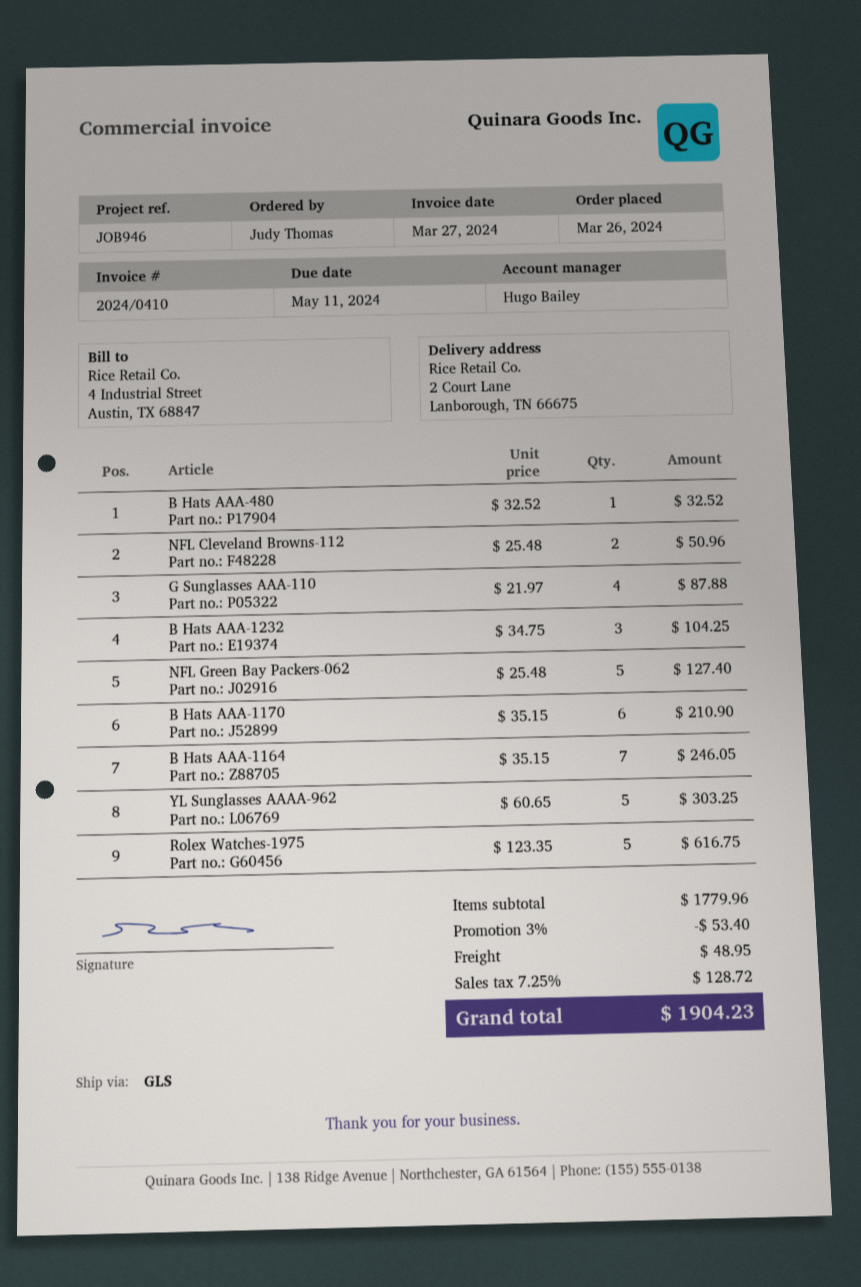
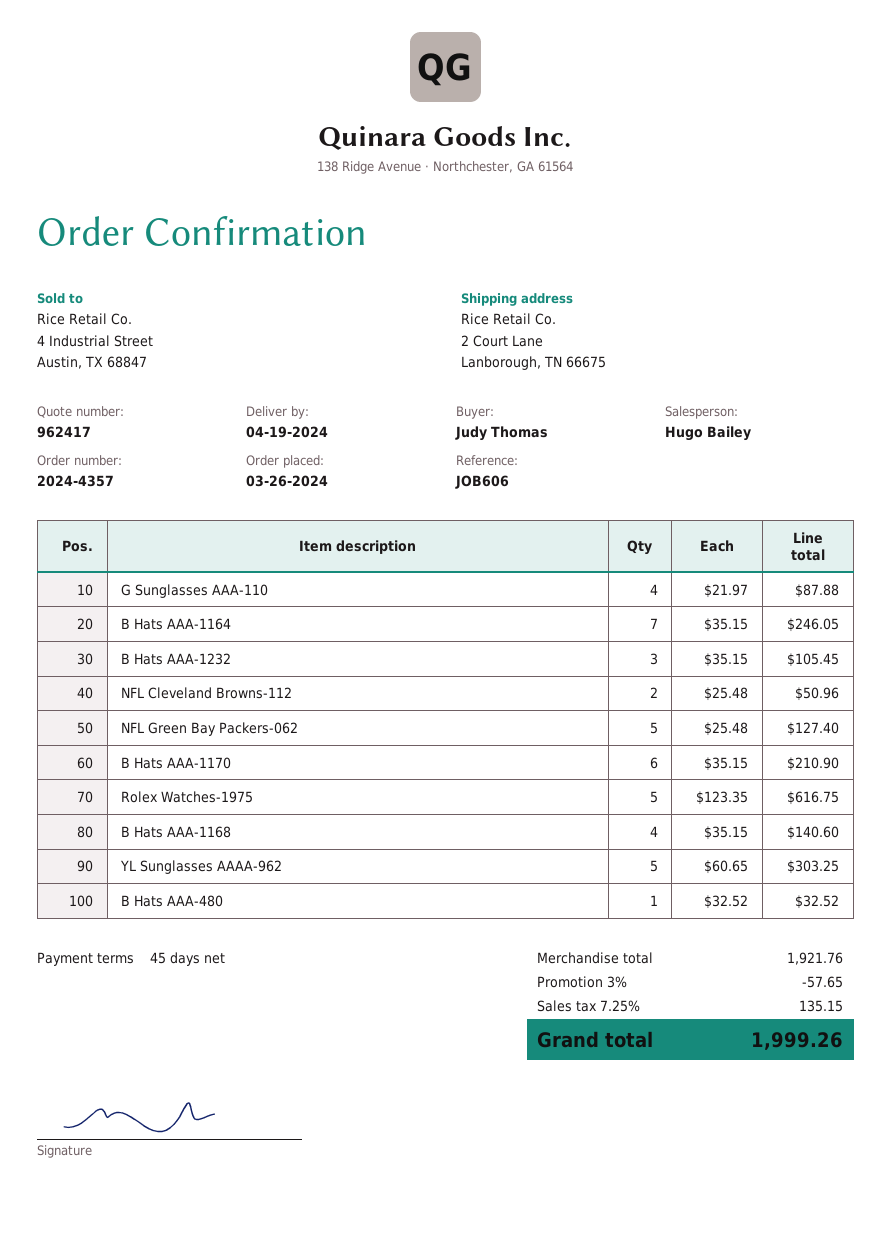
reference: JOB946 -> JOB606
B Hats AAA-1232: 3 x 34.75 = 104.25 -> 3 x 35.15 = 105.45
B Hats AAA-1168: none -> 4 x 35.15 = 140.60
subtotal: 1779.96 -> 1921.76
discount: 3% = 53.40 -> 3% = 57.65
shipping: 48.95 -> none
tax: 7.25% = 128.72 -> 7.25% = 135.15
total: 1904.23 -> 1999.26

